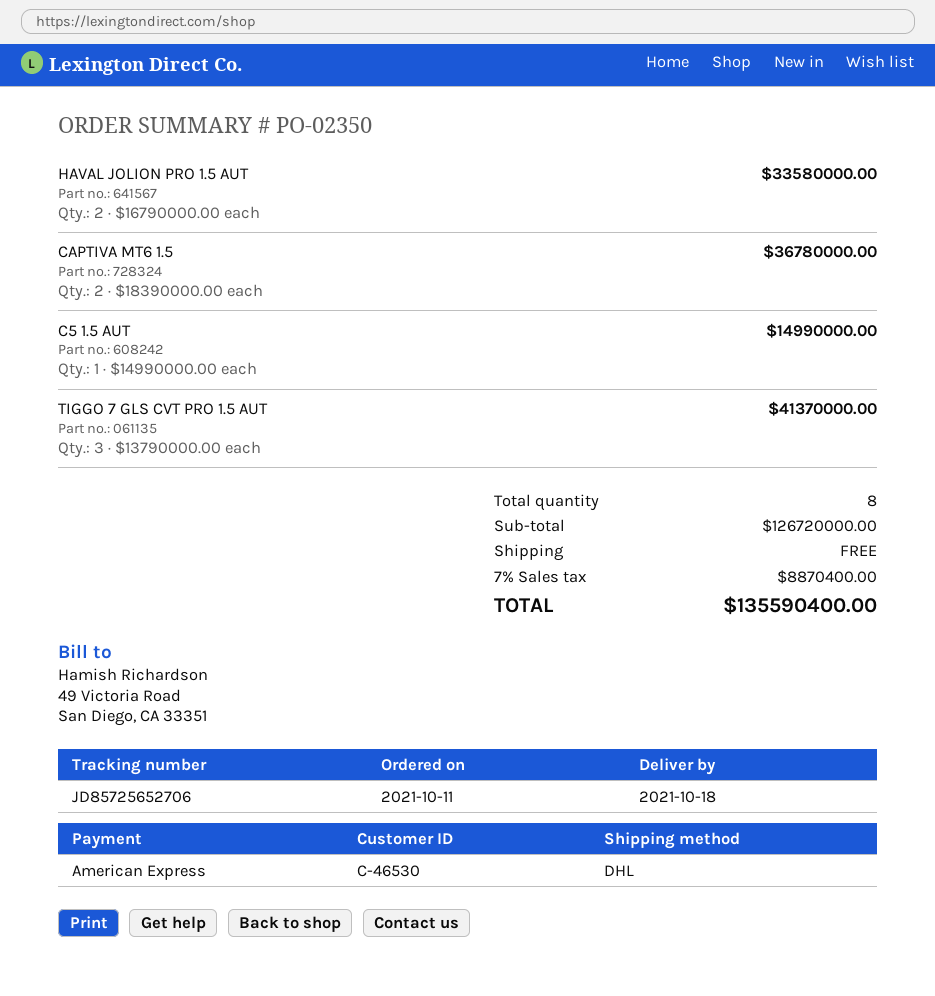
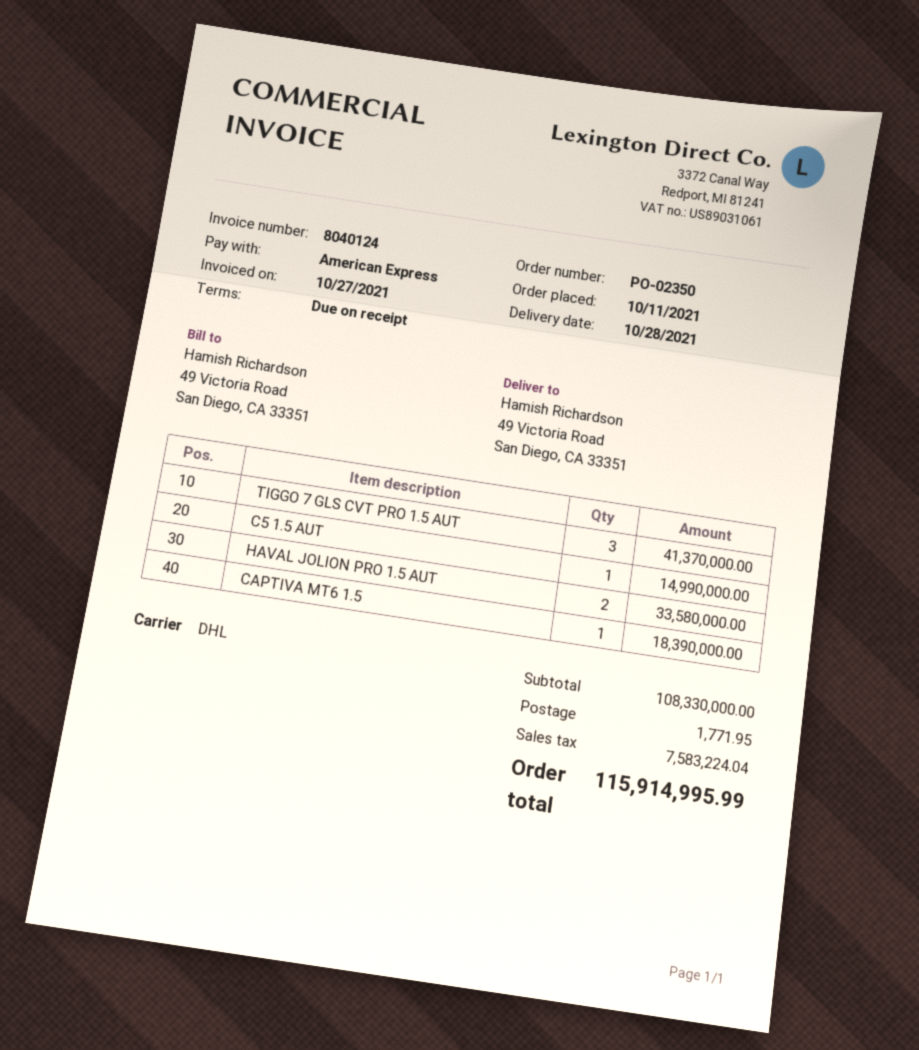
delivery date: 2021-10-18 -> 2021-10-28
CAPTIVA MT6 1.5: 2 for 36780000.00 -> 1 for 18390000.00
subtotal: 126720000.00 -> 108330000.00
shipping: 0.00 -> 1771.95
tax: 8870400.00 -> 7583224.04
total: 135590400.00 -> 115914995.99

